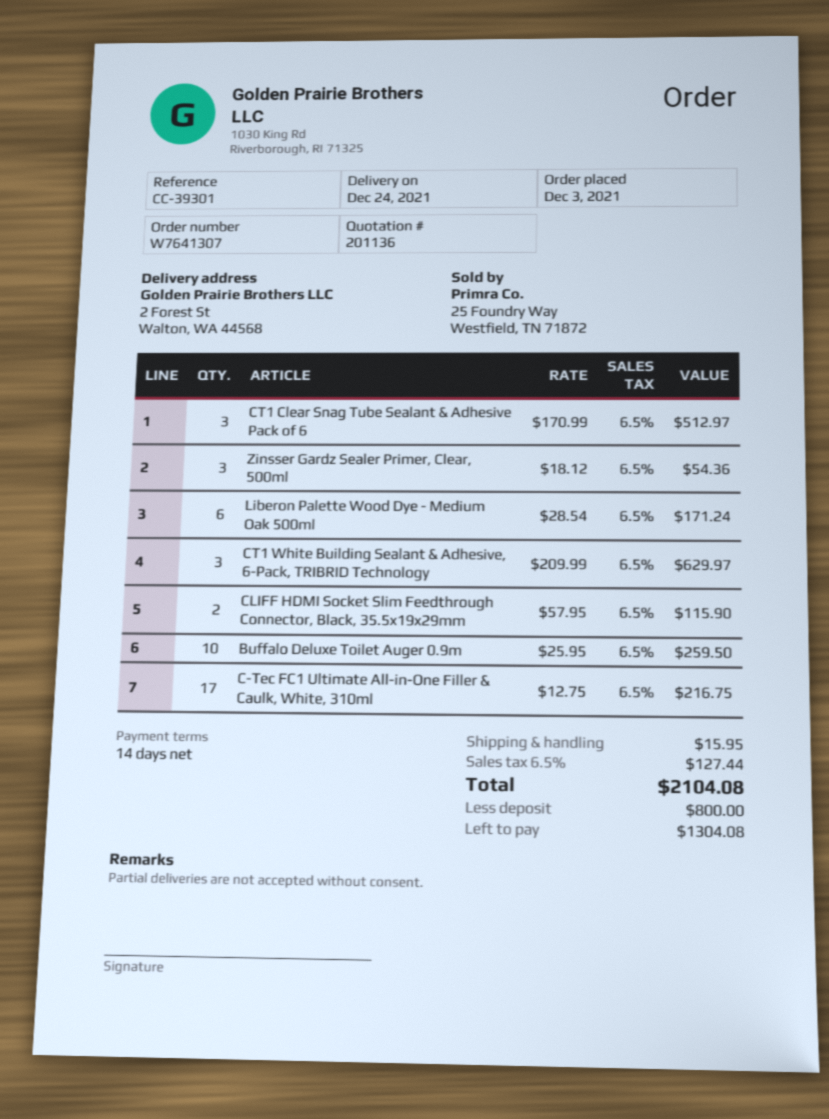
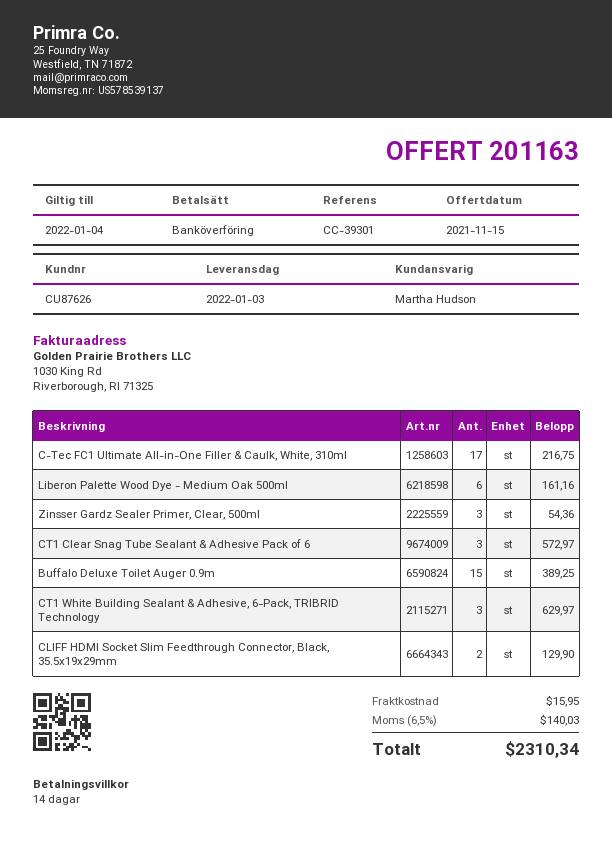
quote number: 201136 -> 201163
delivery date: 2021-12-24 -> 2022-01-03
CT1 Clear Snag Tube Sealant & Adhesive Pack of 6: 3 for 512.97 -> 3 for 572.97
Liberon Palette Wood Dye - Medium Oak 500ml: 6 for 171.24 -> 6 for 161.16
CLIFF HDMI Socket Slim Feedthrough Connector, Black, 35.5x19x29mm: 2 for 115.90 -> 2 for 129.90
Buffalo Deluxe Toilet Auger 0.9m: 10 for 259.50 -> 15 for 389.25
tax: 6.5% = 127.44 -> 6.5% = 140.03
total: 2104.08 -> 2310.34

